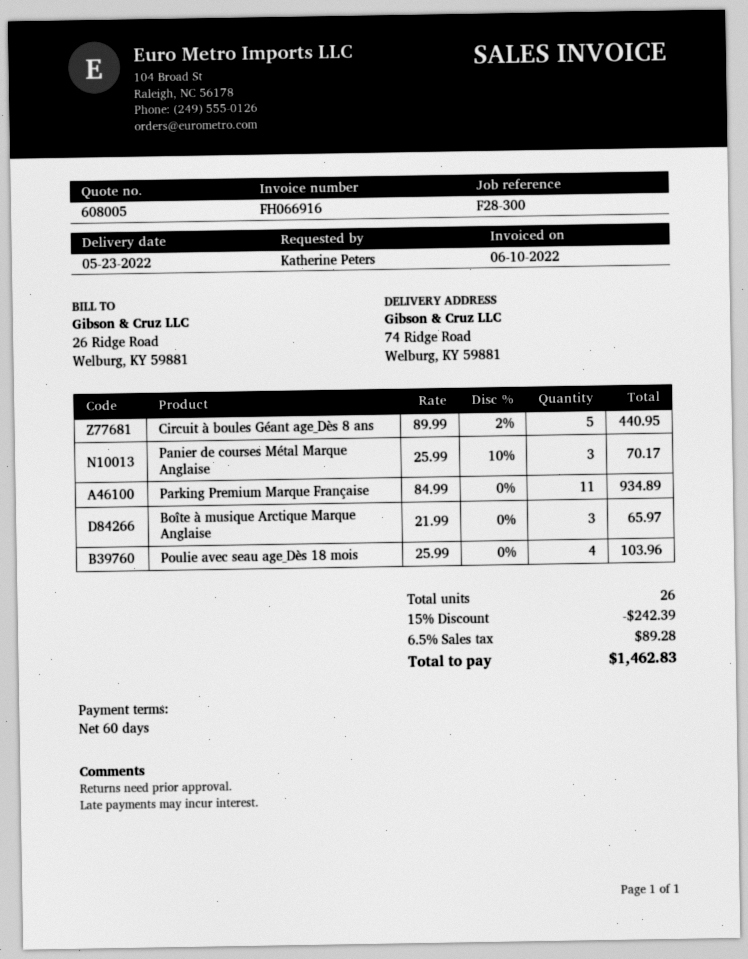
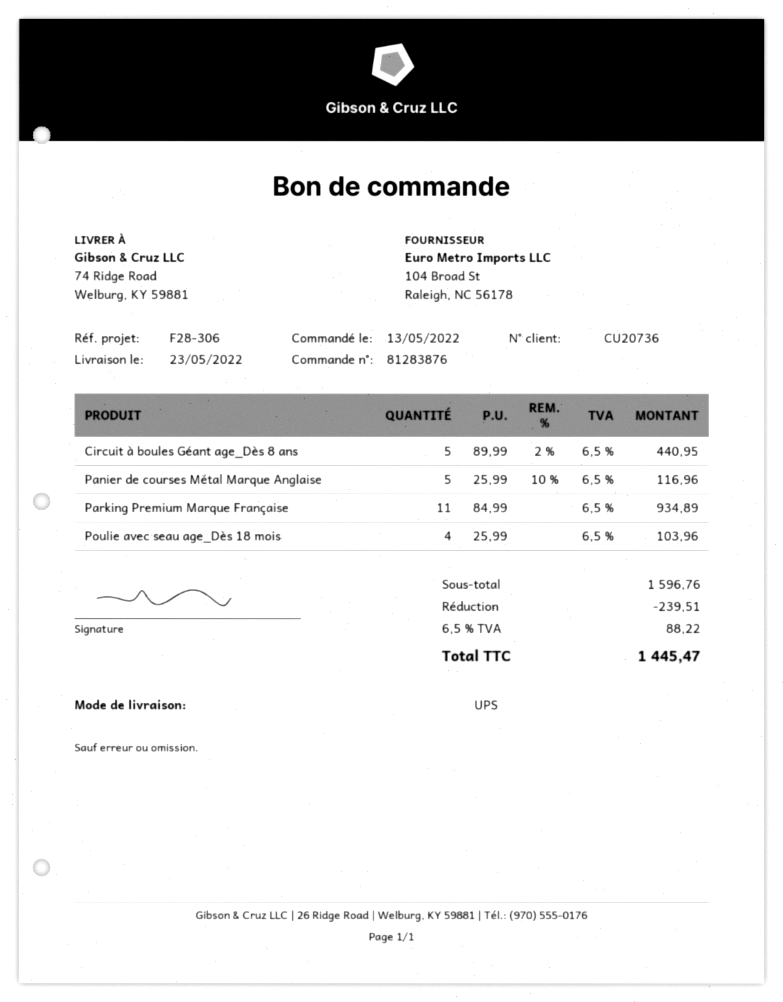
reference: F28-300 -> F28-306
Panier de courses Métal Marque Anglaise: 3 x 25.99 - 10% = 70.17 -> 5 x 25.99 - 10% = 116.96
Boîte à musique Arctique Marque Anglaise: 3 x 21.99 = 65.97 -> none
discount: 242.39 -> 239.51
tax: 6.5% = 89.28 -> 6.5% = 88.22
total: 1462.83 -> 1445.47

